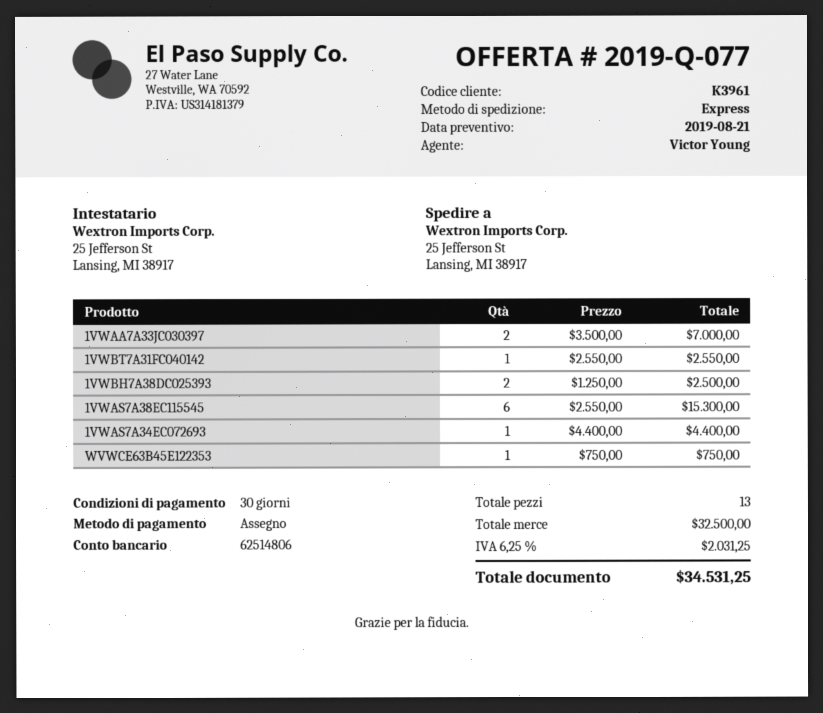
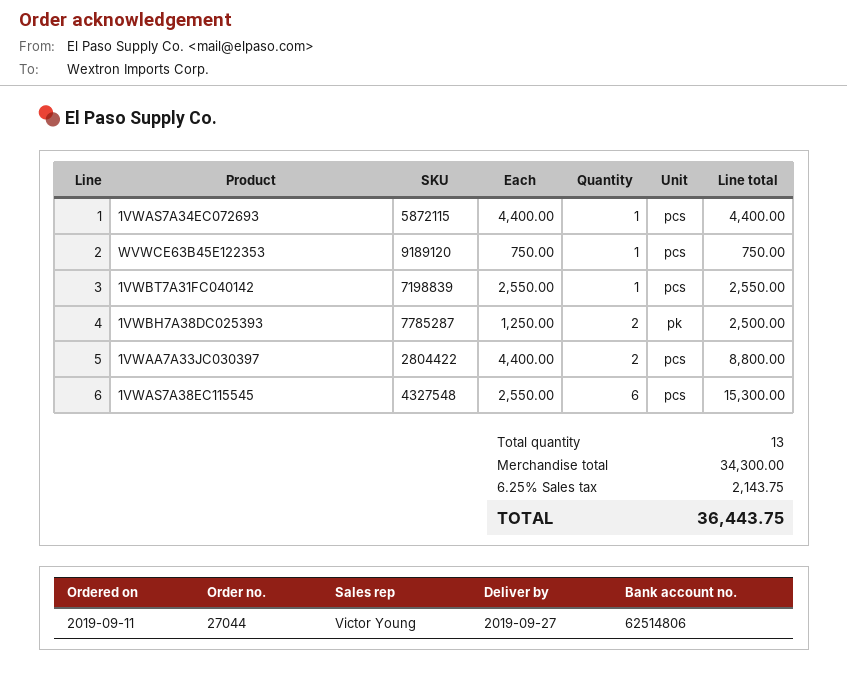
1VWAA7A33JC030397: 2 x 3500.00 = 7000.00 -> 2 x 4400.00 = 8800.00
subtotal: 32500.00 -> 34300.00
tax: 6.25% = 2031.25 -> 6.25% = 2143.75
total: 34531.25 -> 36443.75

